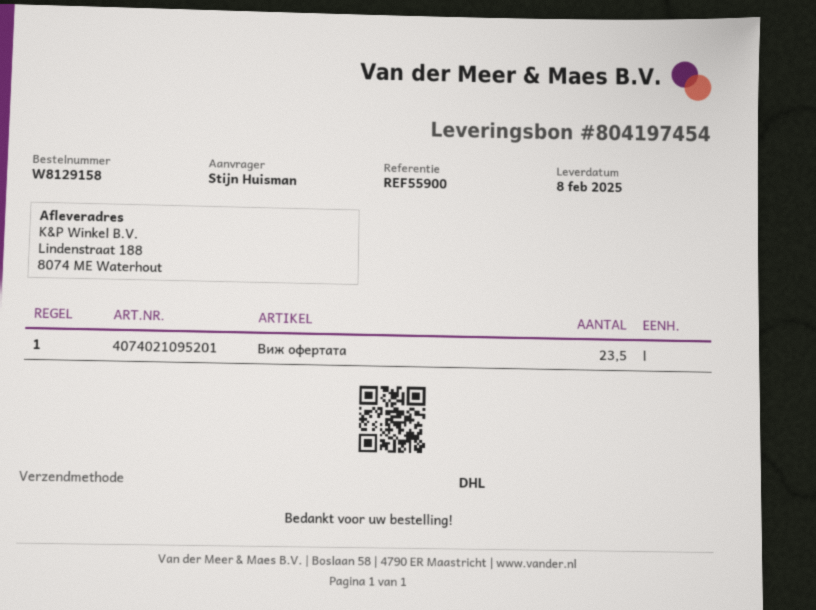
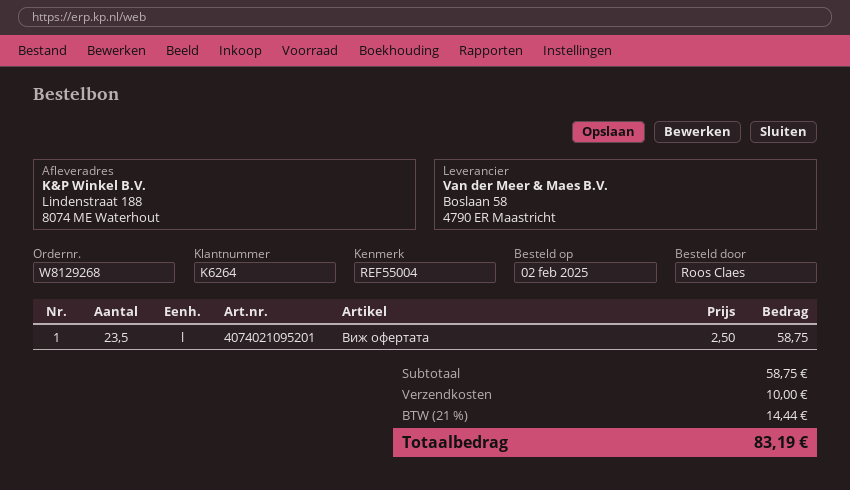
order number: W8129158 -> W8129268
reference: REF55900 -> REF55004
ordered by: Stijn Huisman -> Roos Claes

